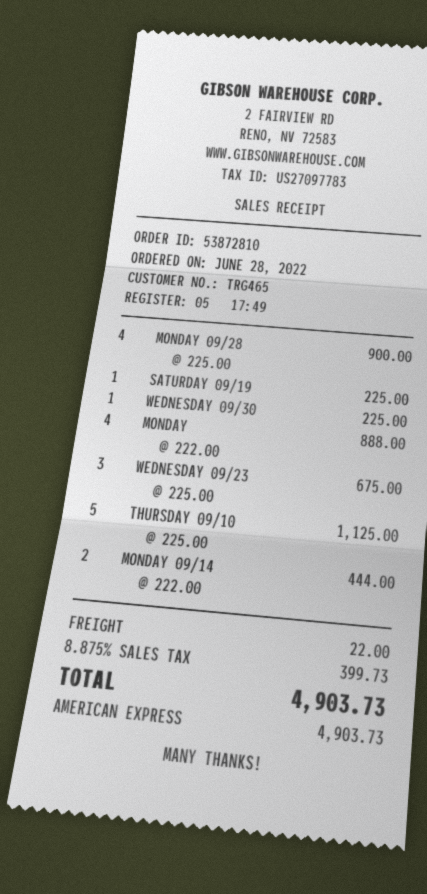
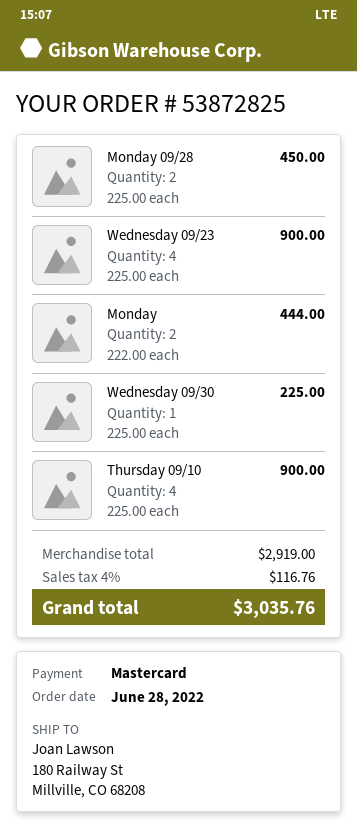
order number: 53872810 -> 53872825
payment method: American Express -> Mastercard
MONDAY 09/28: 4 x 225.00 = 900.00 -> 2 x 225.00 = 450.00
SATURDAY 09/19: 1 x 225.00 = 225.00 -> none
MONDAY: 4 x 222.00 = 888.00 -> 2 x 222.00 = 444.00
WEDNESDAY 09/23: 3 x 225.00 = 675.00 -> 4 x 225.00 = 900.00
THURSDAY 09/10: 5 x 225.00 = 1125.00 -> 4 x 225.00 = 900.00
MONDAY 09/14: 2 x 222.00 = 444.00 -> none
shipping: 22.00 -> none
tax: 8.875% = 399.73 -> 4% = 116.76
total: 4903.73 -> 3035.76

